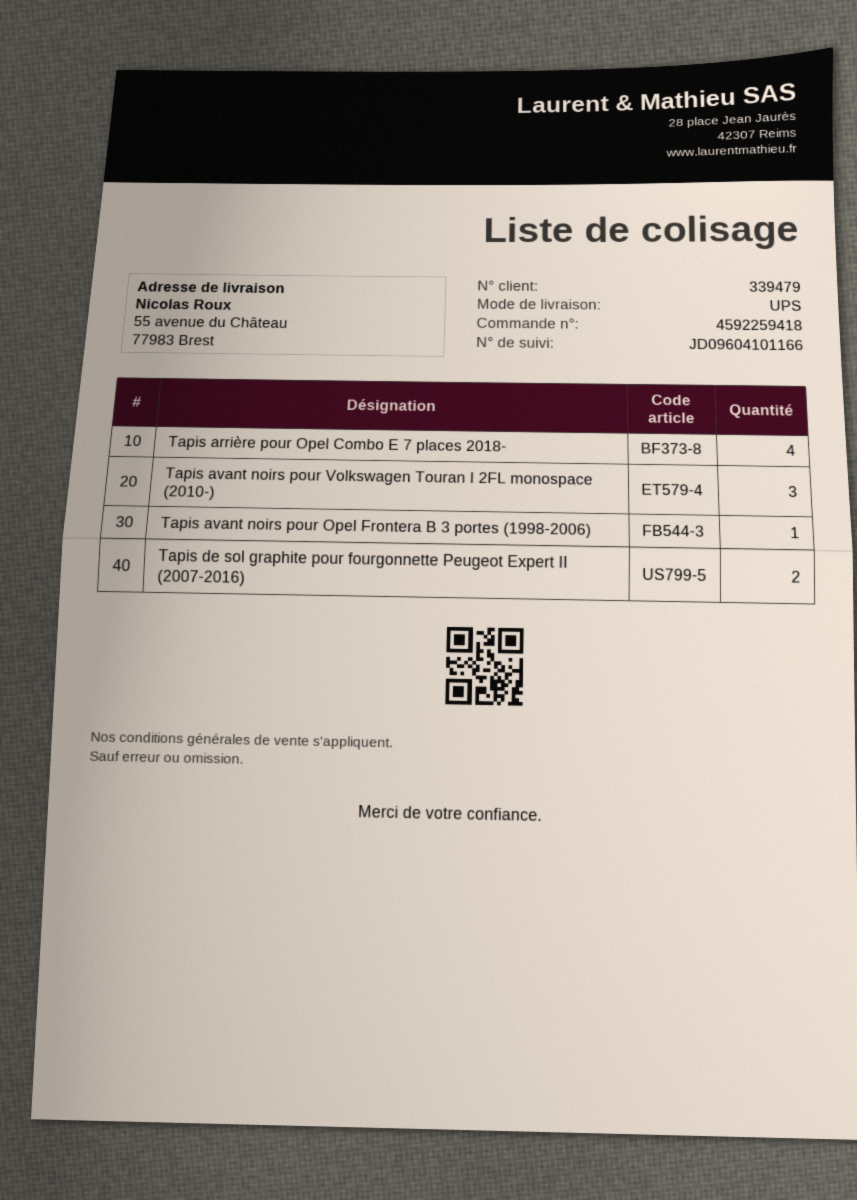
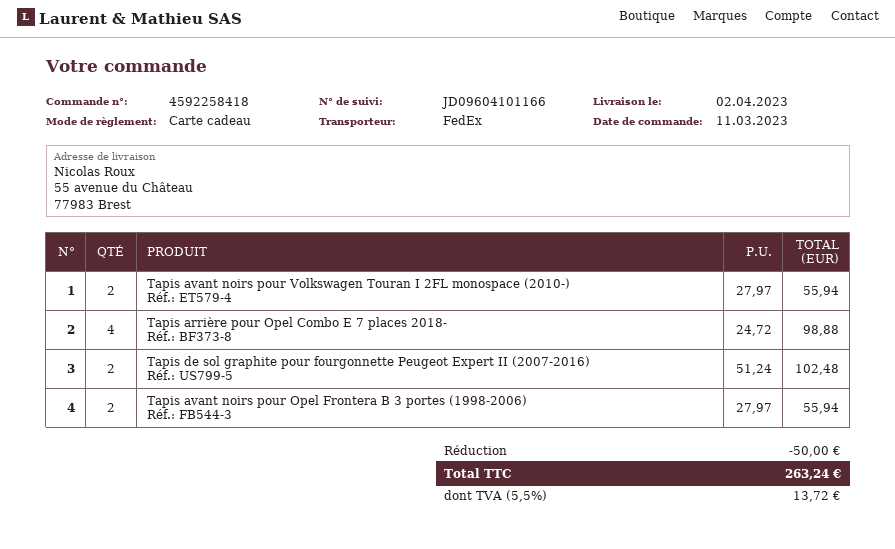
order number: 4592259418 -> 4592258418
shipping method: UPS -> FedEx
Tapis avant noirs pour Volkswagen Touran I 2FL monospace (2010-): 3 -> 2
Tapis avant noirs pour Opel Frontera B 3 portes (1998-2006): 1 -> 2

